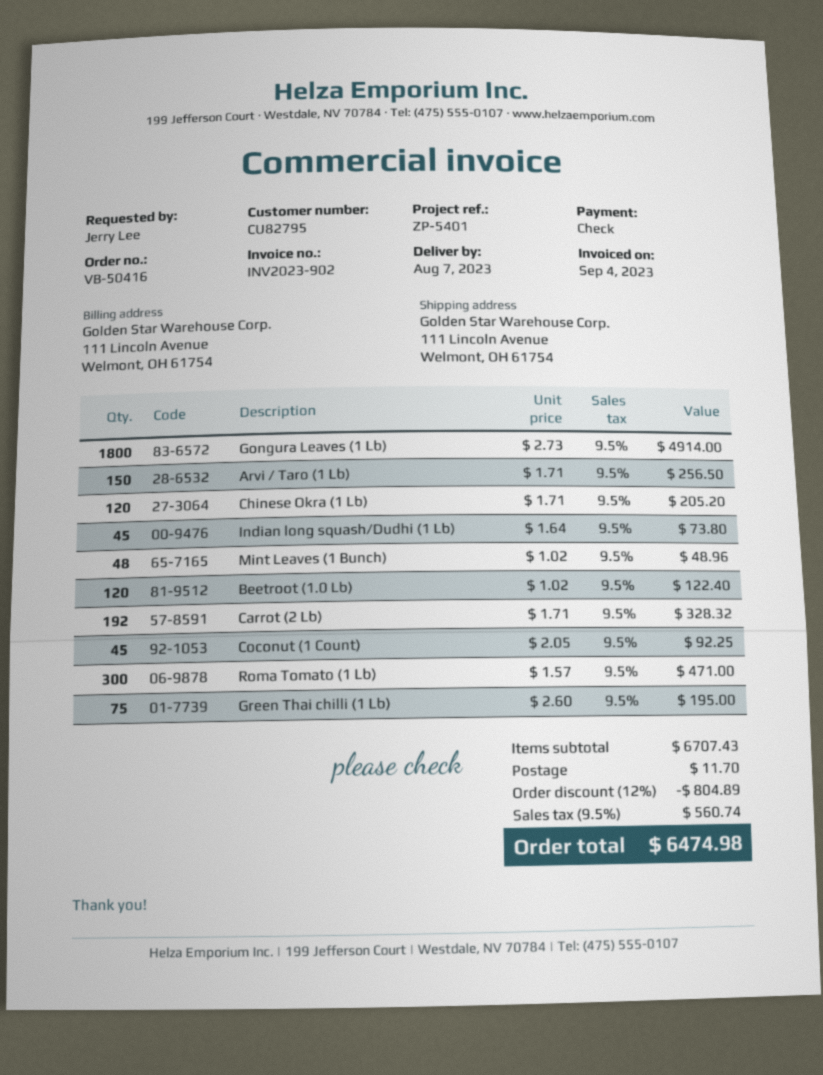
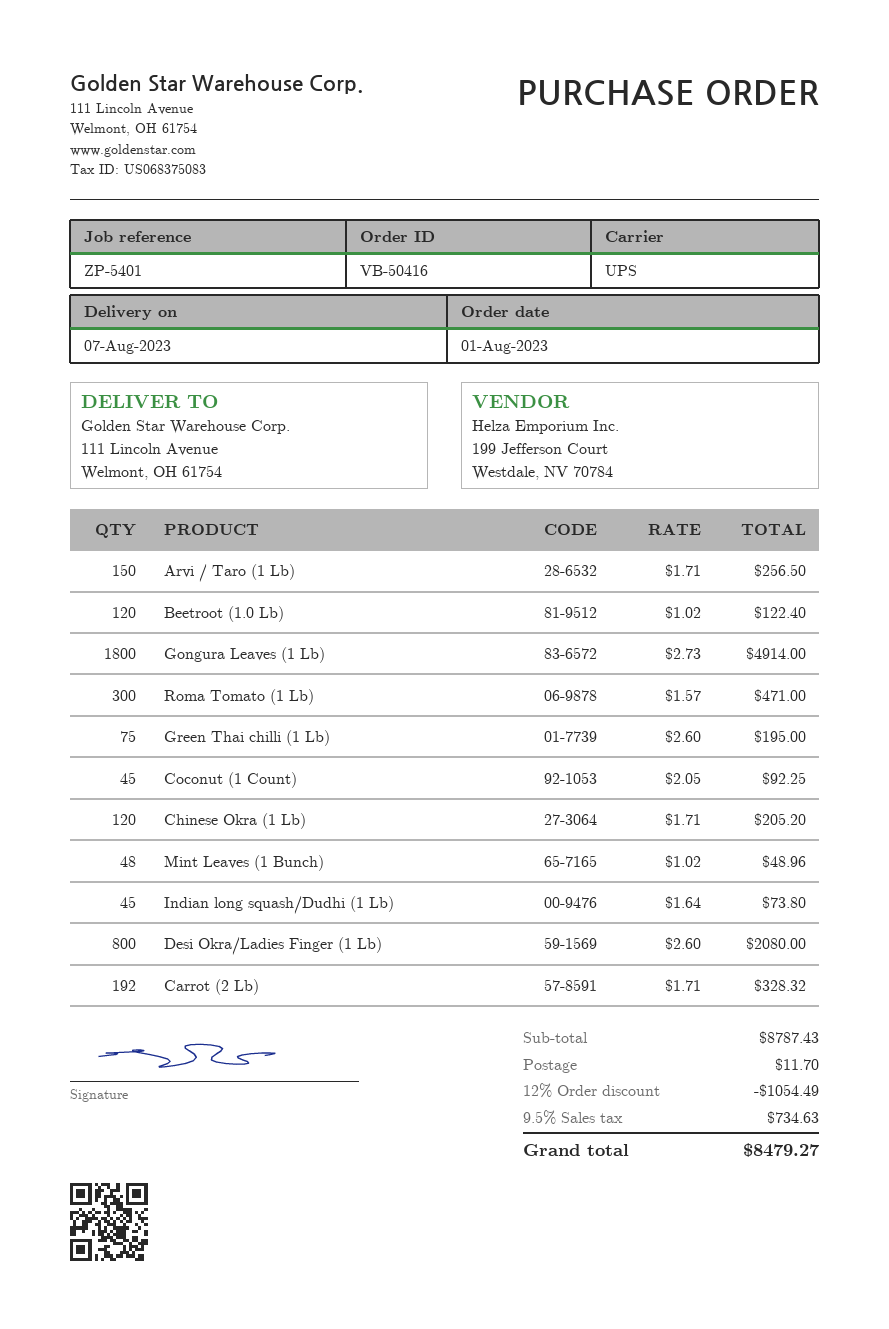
Desi Okra/Ladies Finger (1 Lb): none -> 800 x 2.60 = 2080.00
subtotal: 6707.43 -> 8787.43
discount: 12% = 804.89 -> 12% = 1054.49
tax: 9.5% = 560.74 -> 9.5% = 734.63
total: 6474.98 -> 8479.27

